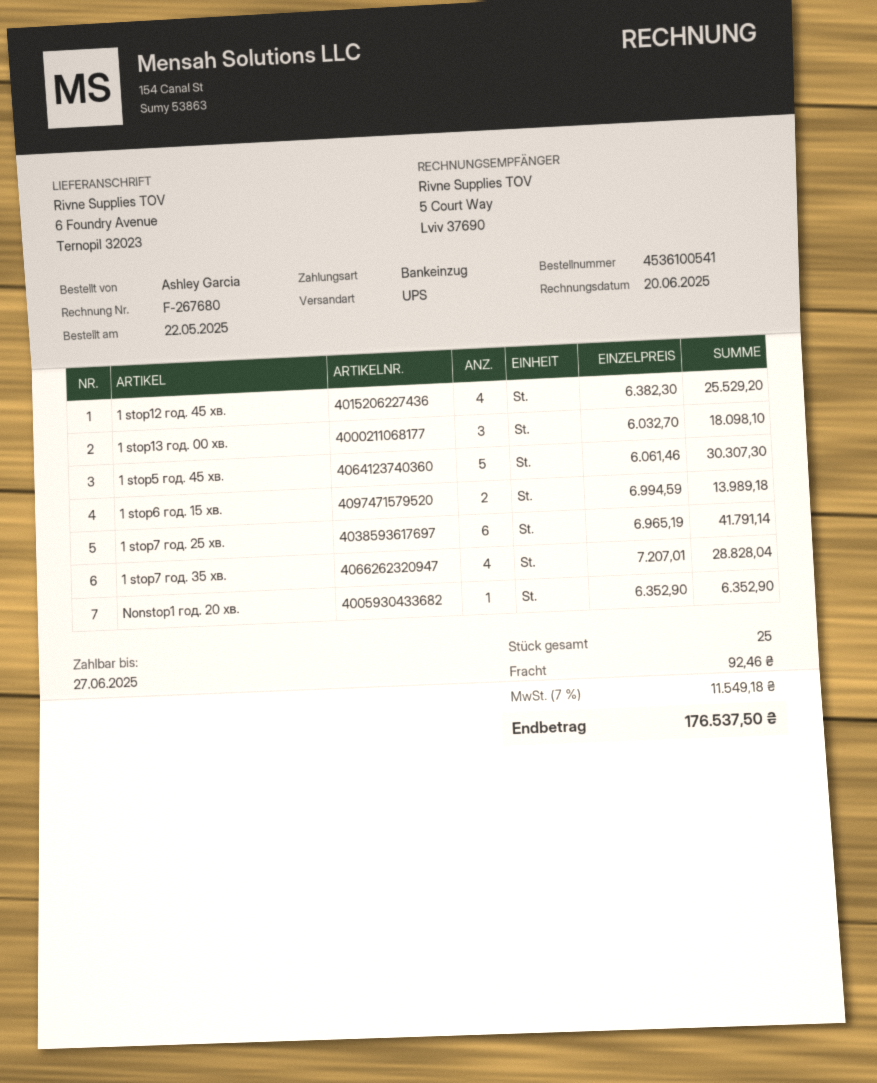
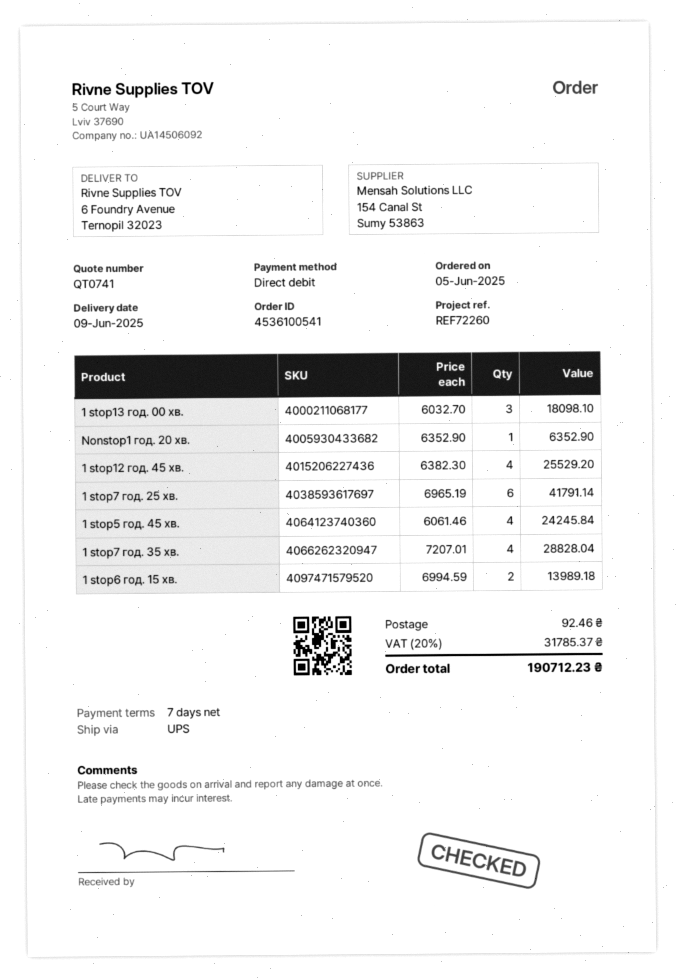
order date: 2025-05-22 -> 2025-06-05
1 stop5 год. 45 хв.: 5 x 6061.46 = 30307.30 -> 4 x 6061.46 = 24245.84
tax: 7% = 11549.18 -> 20% = 31785.37
total: 176537.50 -> 190712.23

